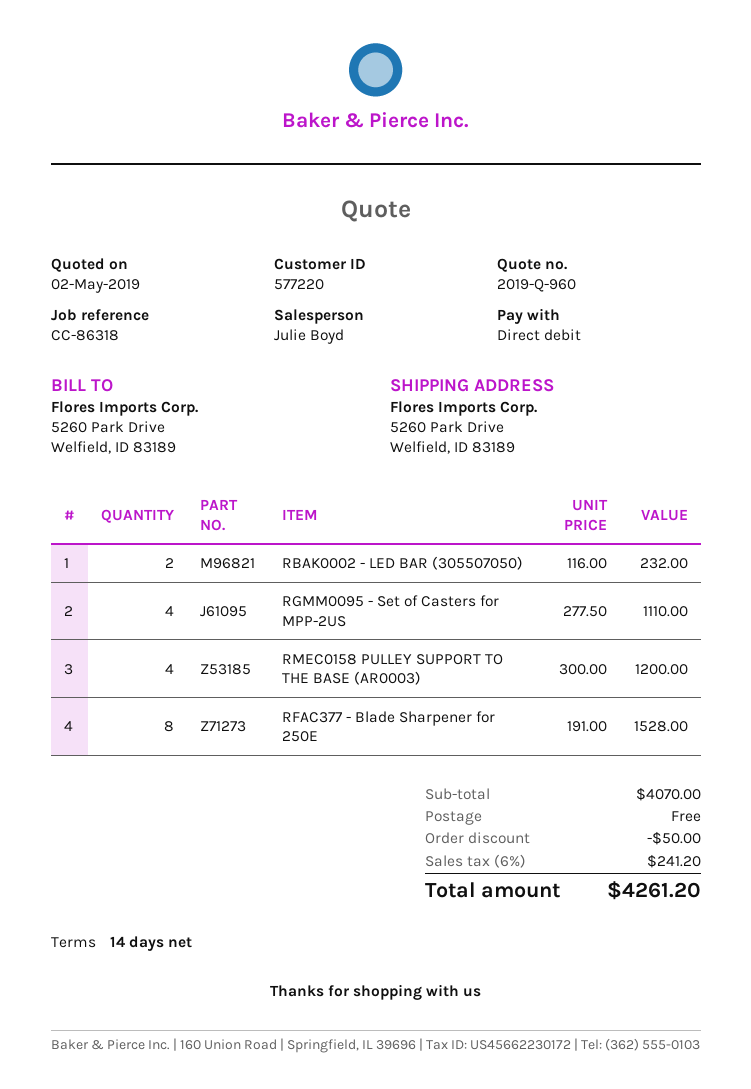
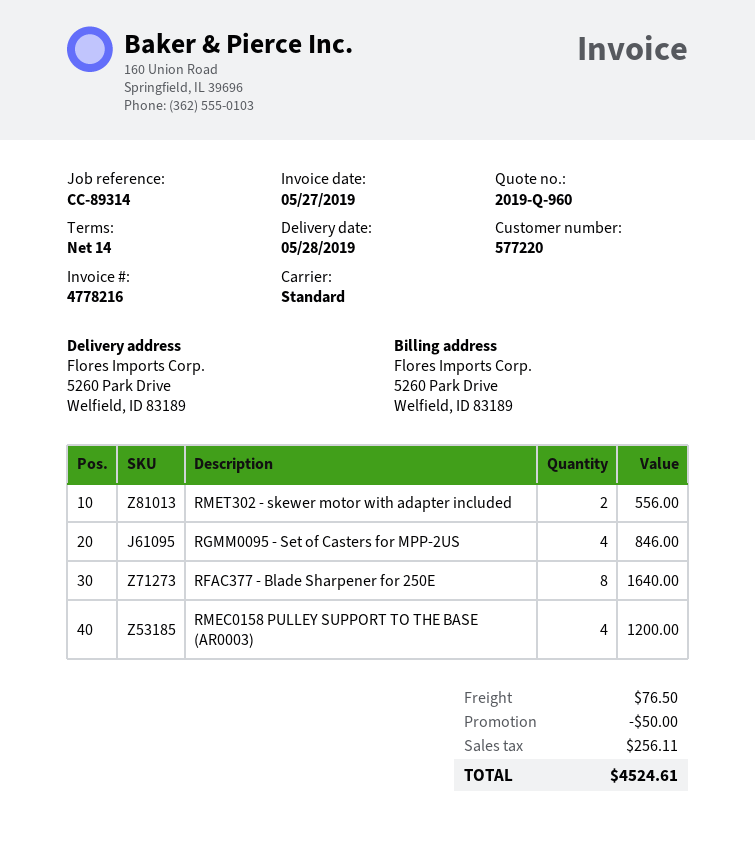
reference: CC-86318 -> CC-89314
RBAK0002 - LED BAR (305507050): 2 for 232.00 -> none
RGMM0095 - Set of Casters for MPP-2US: 4 for 1110.00 -> 4 for 846.00
RFAC377 - Blade Sharpener for 250E: 8 for 1528.00 -> 8 for 1640.00
RMET302 - skewer motor with adapter included: none -> 2 for 556.00
shipping: 0.00 -> 76.50
tax: 241.20 -> 256.11
total: 4261.20 -> 4524.61

